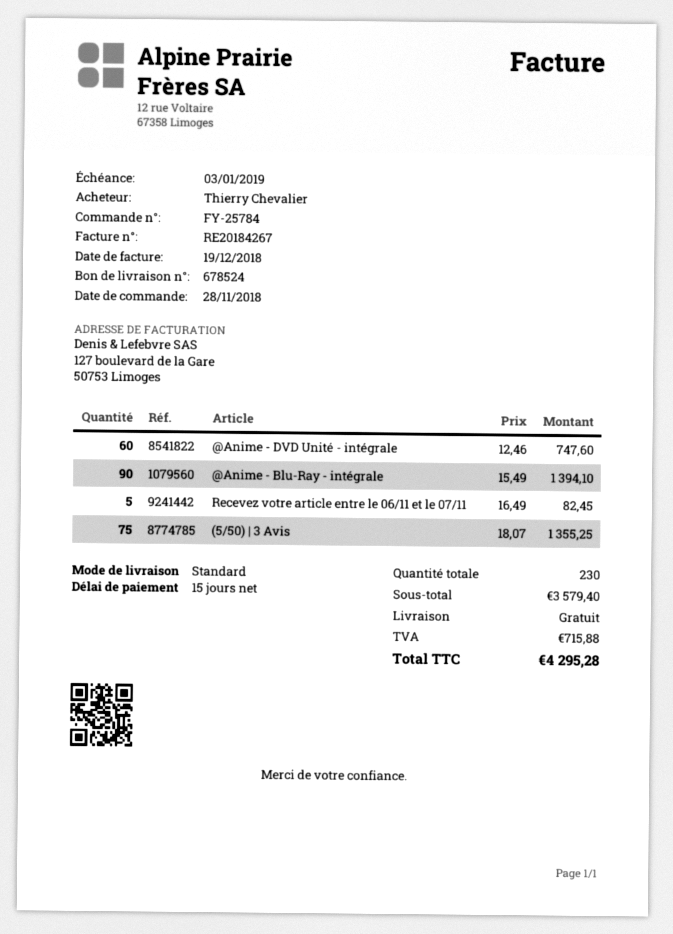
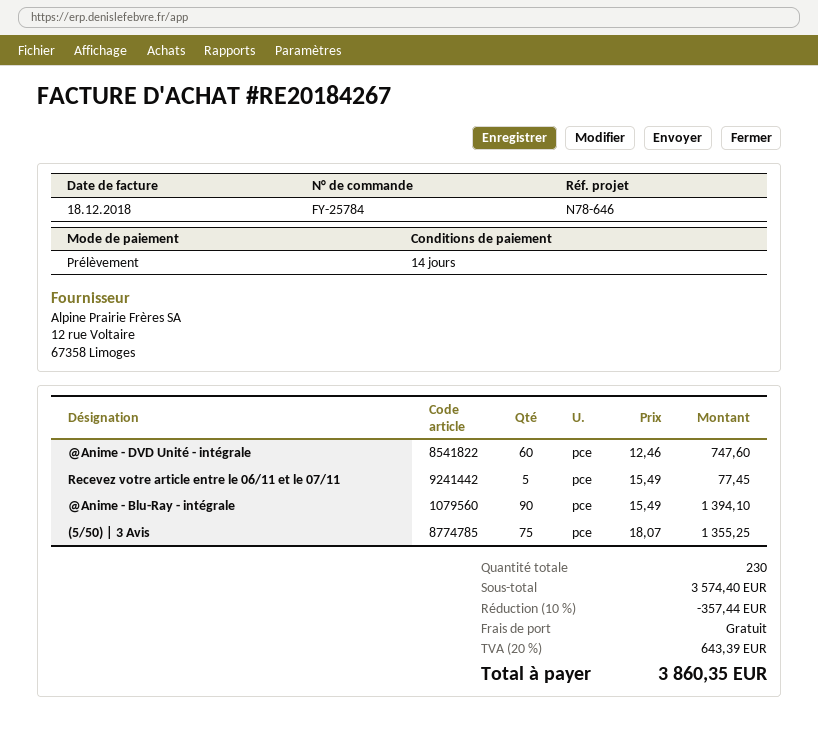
invoice date: 2018-12-19 -> 2018-12-18
payment terms: 15 days -> 14 days
Recevez votre article entre le 06/11 et le 07/11: 5 x 16.49 = 82.45 -> 5 x 15.49 = 77.45
subtotal: 3579.40 -> 3574.40
discount: none -> 10% = 357.44
tax: 715.88 -> 643.39
total: 4295.28 -> 3860.35

